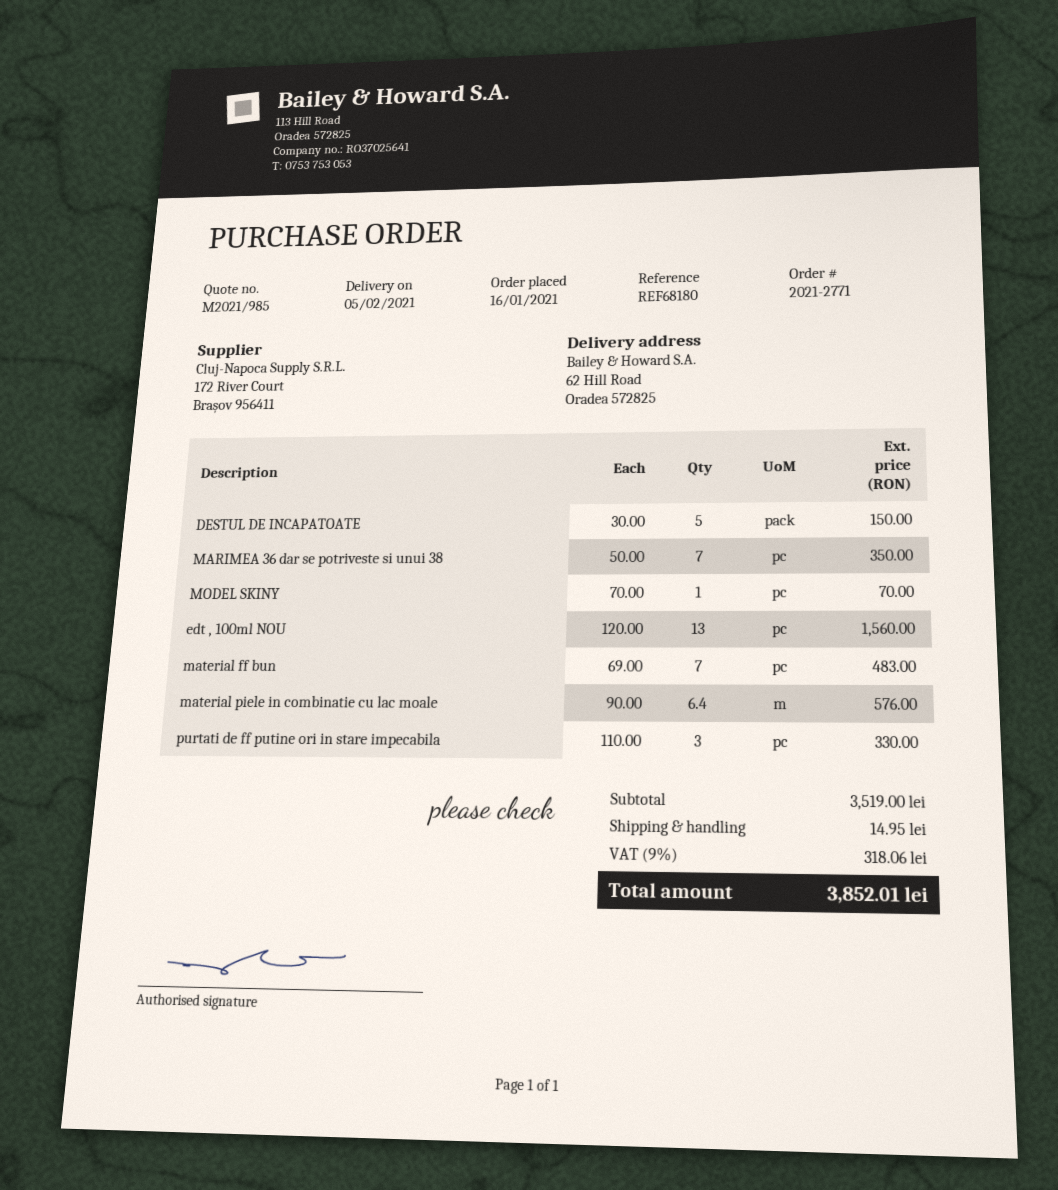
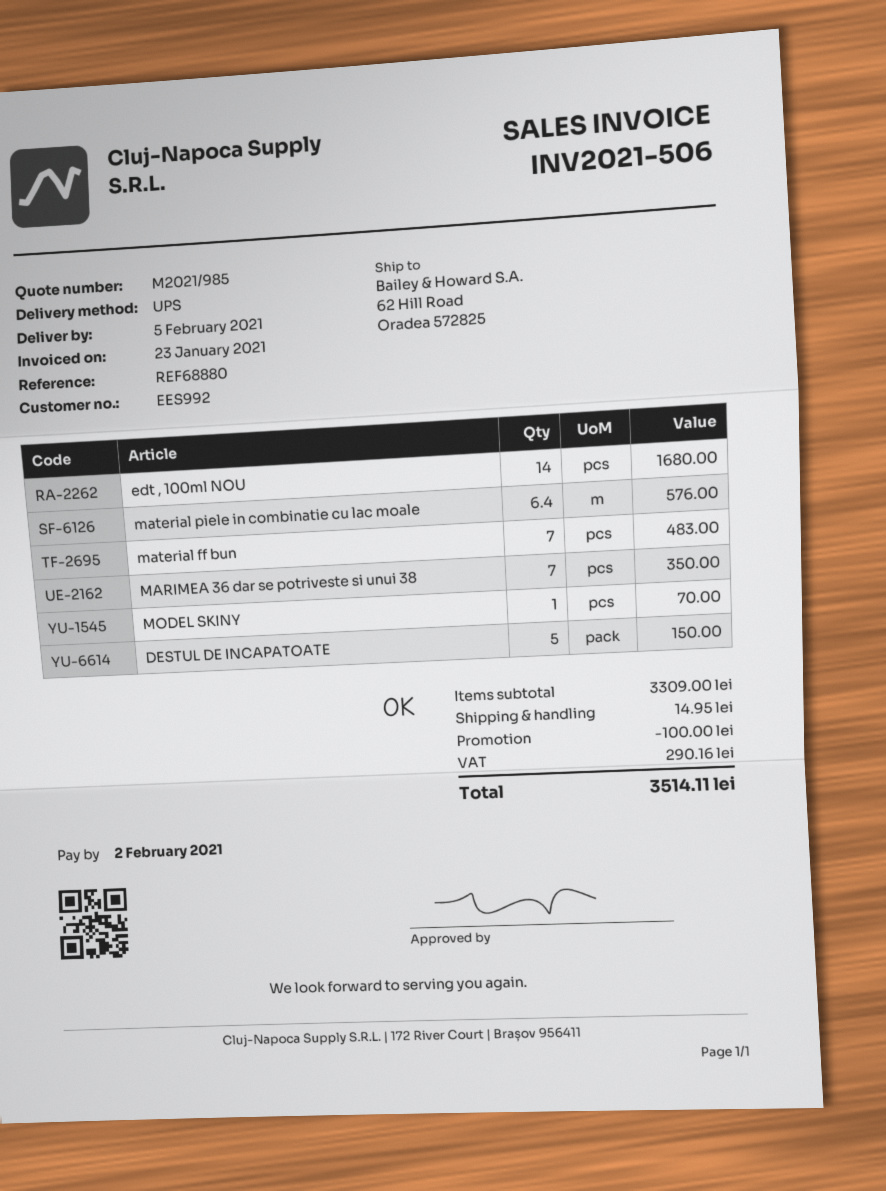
reference: REF68180 -> REF68880
edt , 100ml NOU: 13 for 1560.00 -> 14 for 1680.00
purtati de ff putine ori in stare impecabila: 3 for 330.00 -> none
subtotal: 3519.00 -> 3309.00
discount: none -> 100.00
tax: 318.06 -> 290.16
total: 3852.01 -> 3514.11

